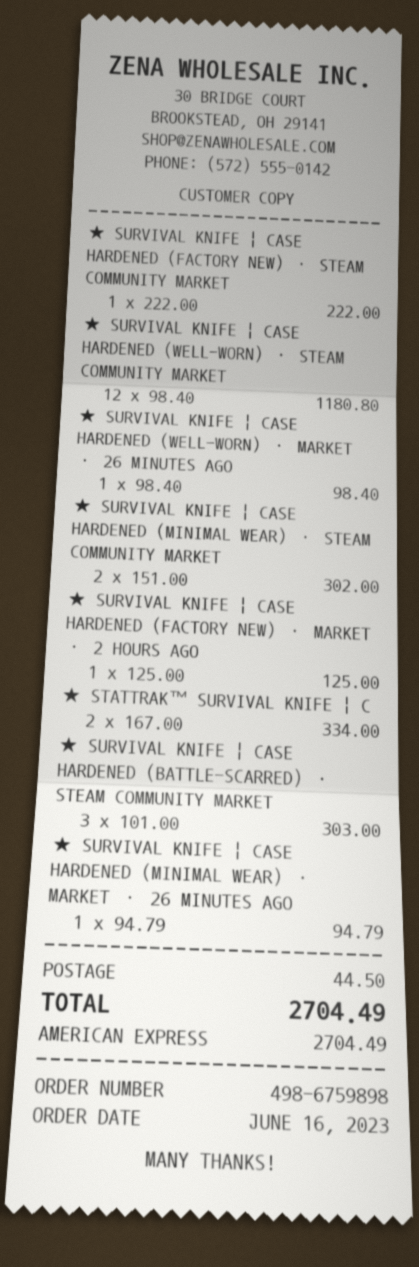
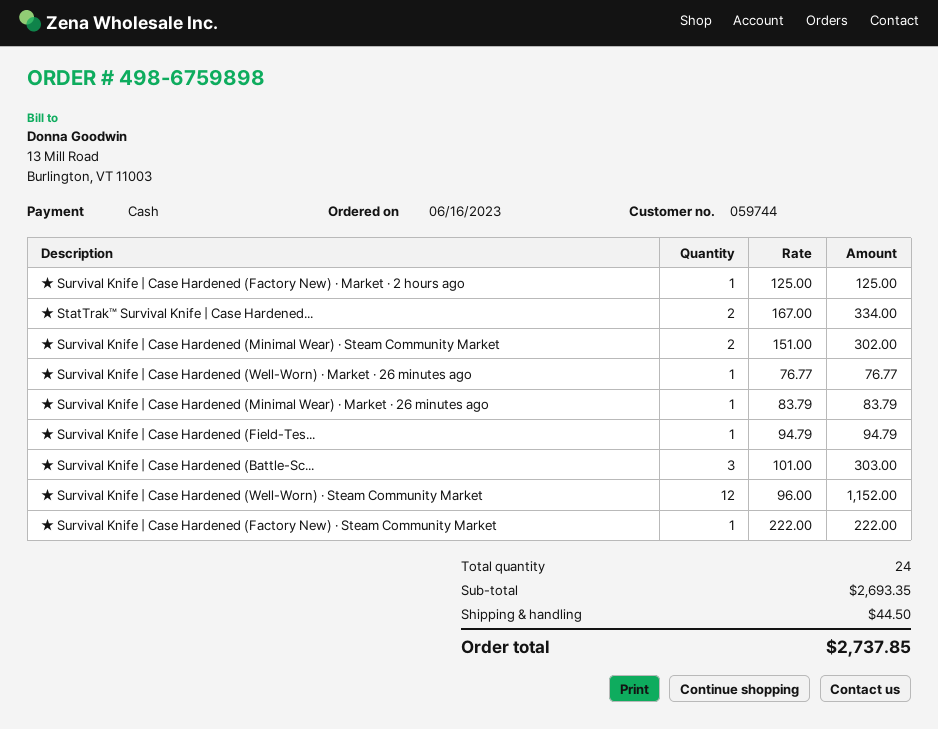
payment method: American Express -> cash
★ SURVIVAL KNIFE | CASE HARDENED (WELL-WORN) · STEAM COMMUNITY MARKET: 12 x 98.40 = 1180.80 -> 12 x 96.00 = 1152.00
★ SURVIVAL KNIFE | CASE HARDENED (WELL-WORN) · MARKET · 26 MINUTES AGO: 1 x 98.40 = 98.40 -> 1 x 76.77 = 76.77
★ SURVIVAL KNIFE | CASE HARDENED (MINIMAL WEAR) · MARKET · 26 MINUTES AGO: 1 x 94.79 = 94.79 -> 1 x 83.79 = 83.79
★ Survival Knife | Case Hardened (Field-Tes...: none -> 1 x 94.79 = 94.79
total: 2704.49 -> 2737.85

